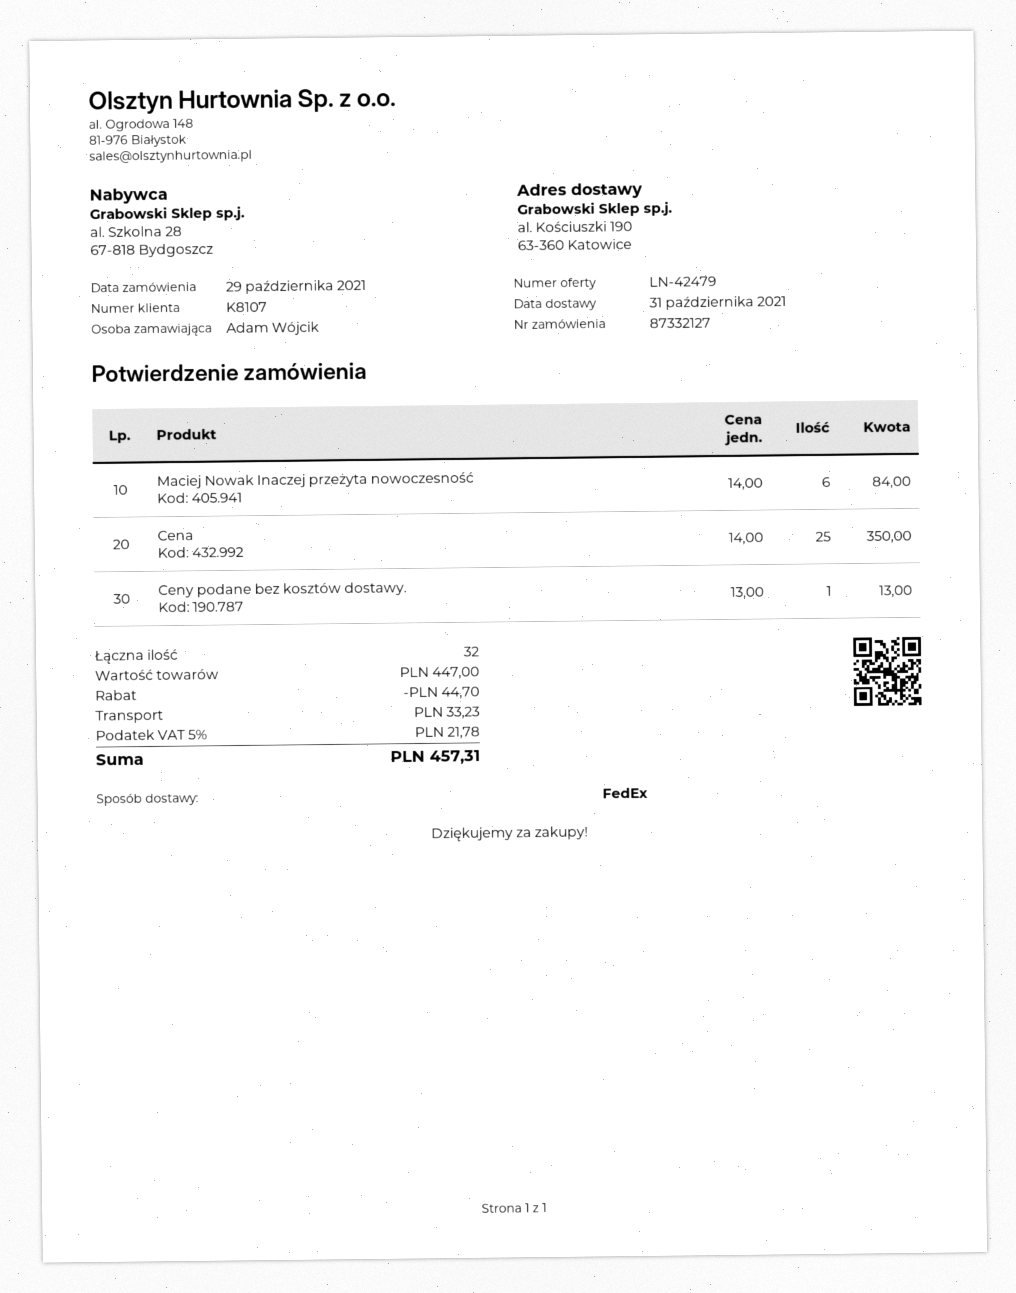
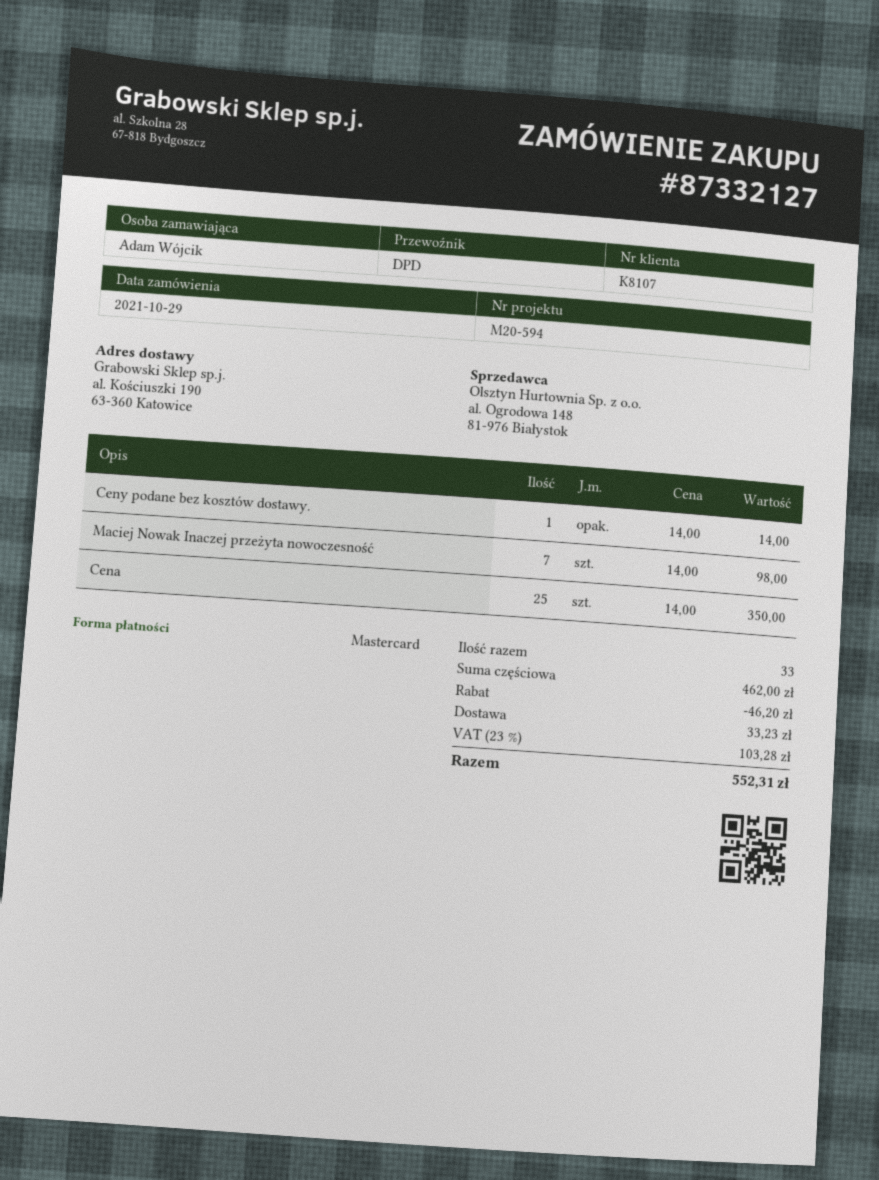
shipping method: FedEx -> DPD
Maciej Nowak Inaczej przeżyta nowoczesność: 6 x 14.00 = 84.00 -> 7 x 14.00 = 98.00
Ceny podane bez kosztów dostawy.: 1 x 13.00 = 13.00 -> 1 x 14.00 = 14.00
total quantity: 32 -> 33
subtotal: 447.00 -> 462.00
discount: 44.70 -> 46.20
tax: 5% = 21.78 -> 23% = 103.28
total: 457.31 -> 552.31

